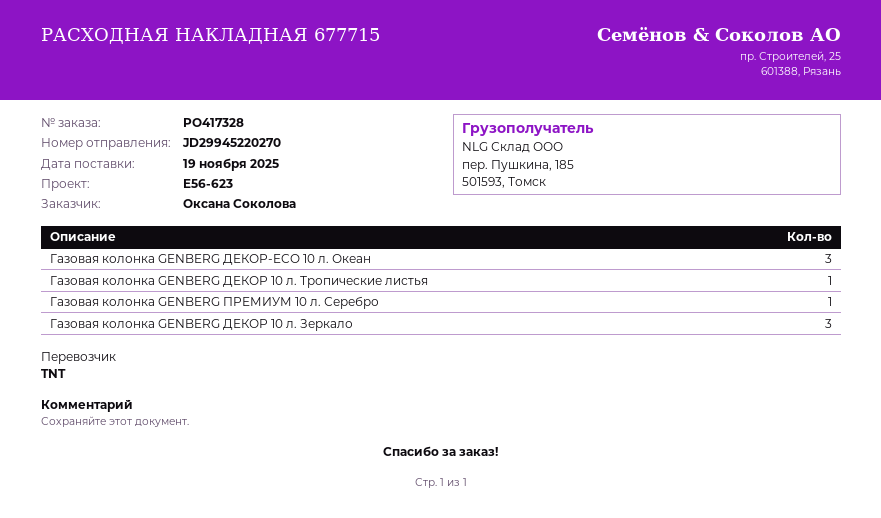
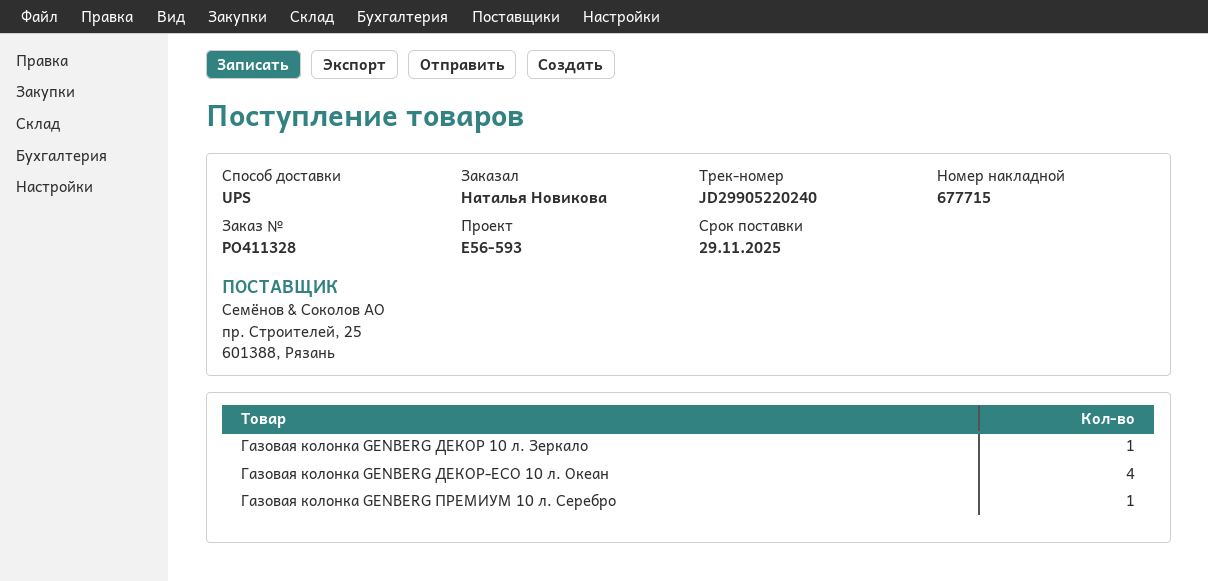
order number: PO417328 -> PO411328
delivery date: 2025-11-19 -> 2025-11-29
reference: E56-623 -> E56-593
ordered by: Оксана Соколова -> Наталья Новикова
shipping method: TNT -> UPS
tracking number: JD29945220270 -> JD29905220240
Газовая колонка GENBERG ДЕКОР-ECO 10 л. Океан: 3 -> 4
Газовая колонка GENBERG ДЕКОР 10 л. Тропические листья: 1 -> none
Газовая колонка GENBERG ДЕКОР 10 л. Зеркало: 3 -> 1

